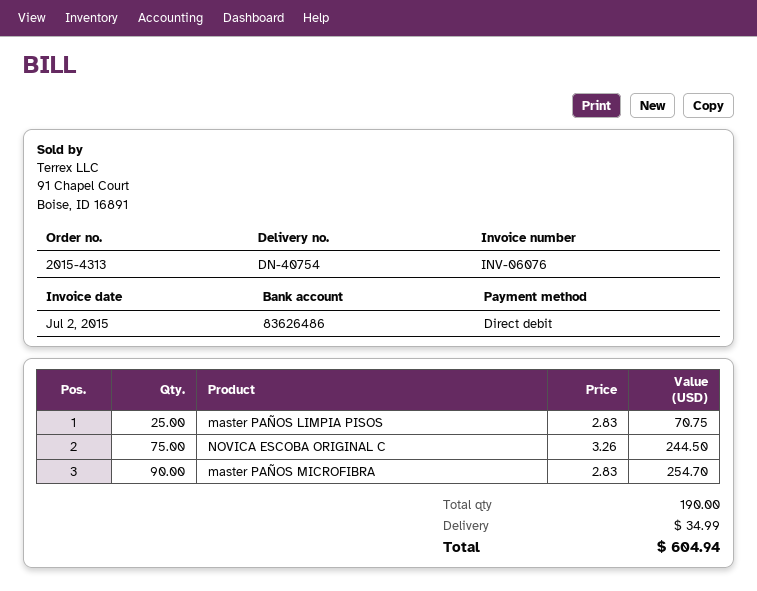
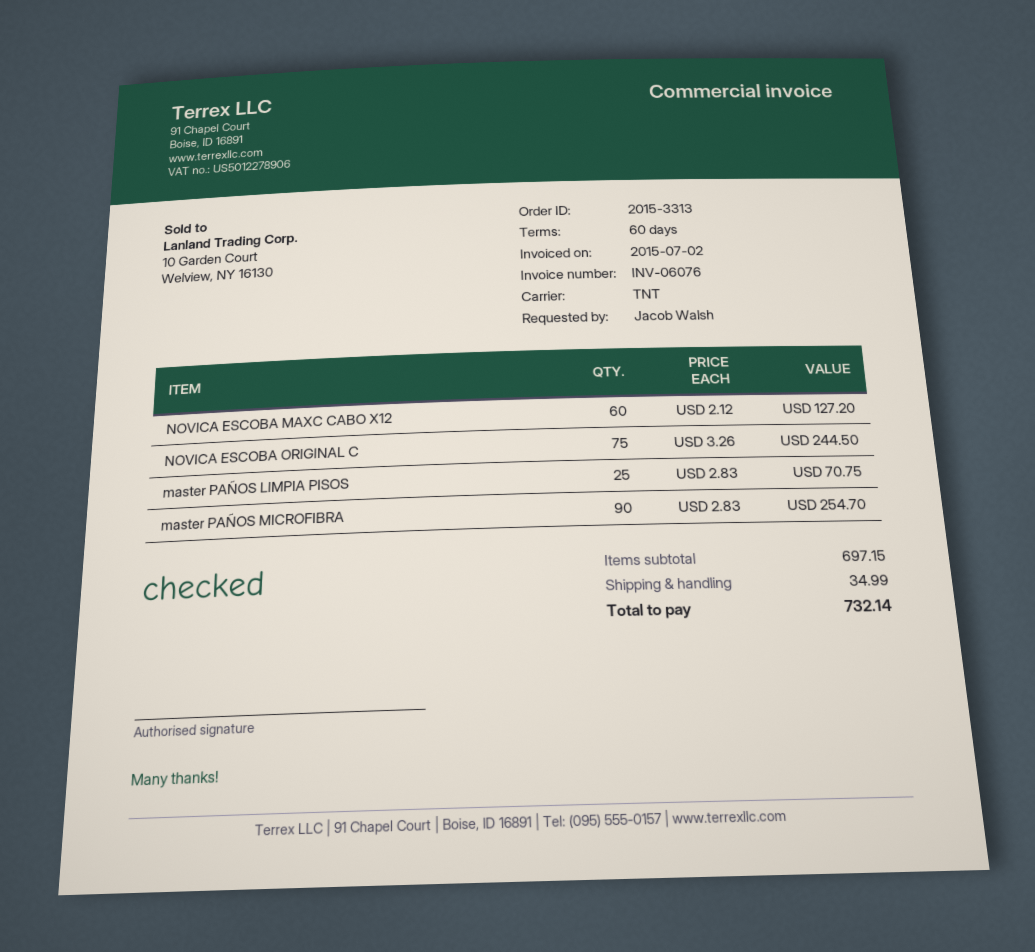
order number: 2015-4313 -> 2015-3313
NOVICA ESCOBA MAXC CABO X12: none -> 60 x 2.12 = 127.20
total: 604.94 -> 732.14

